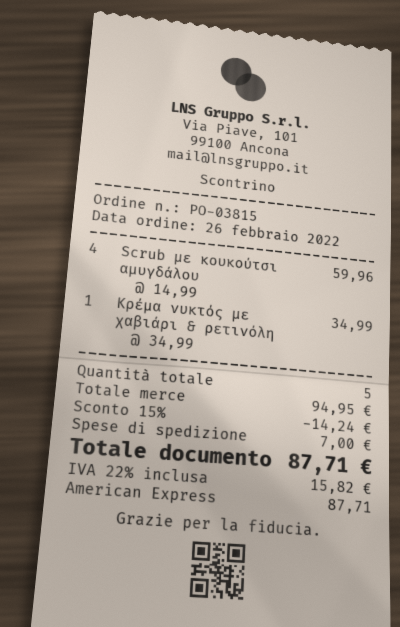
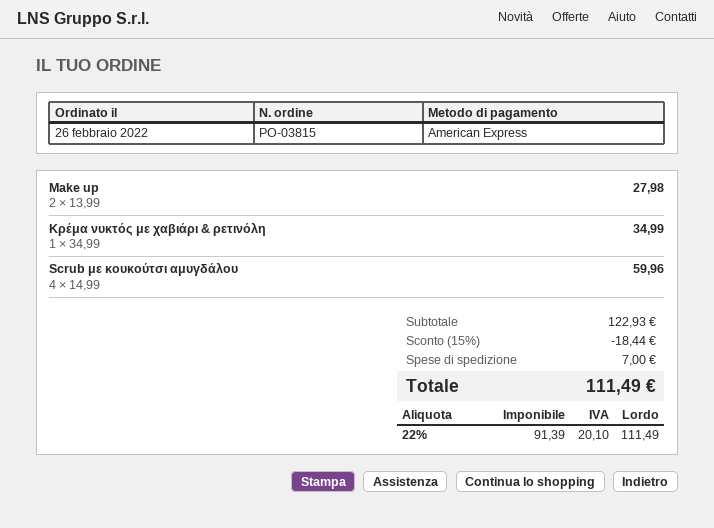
Make up: none -> 2 x 13.99 = 27.98
subtotal: 94.95 -> 122.93
discount: 15% = 14.24 -> 15% = 18.44
tax: 22% = 15.82 -> 22% = 20.10
total: 87.71 -> 111.49

